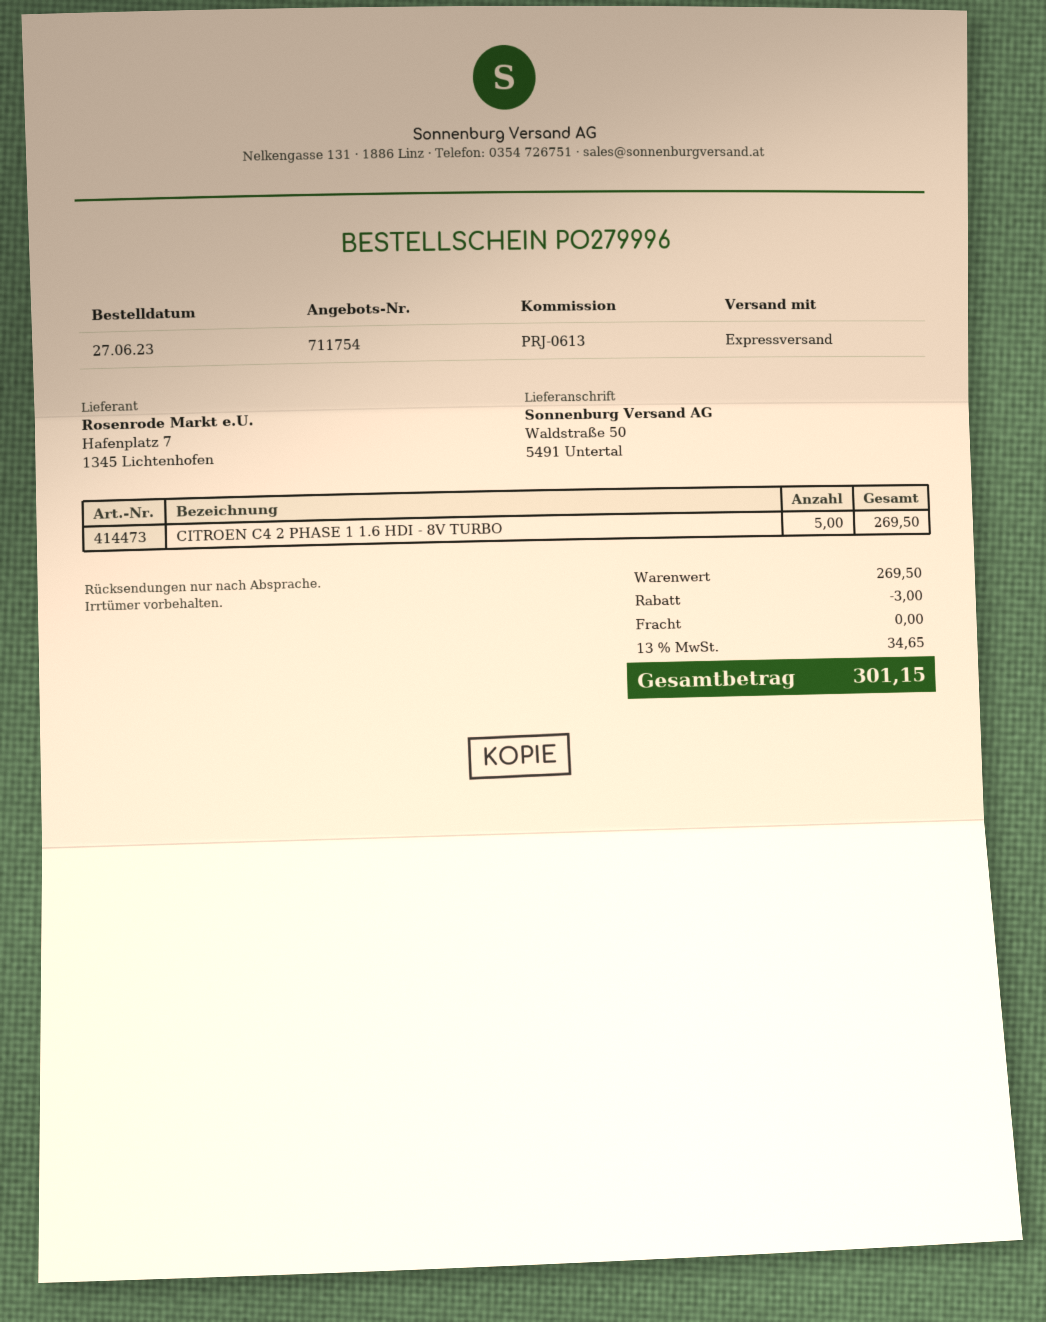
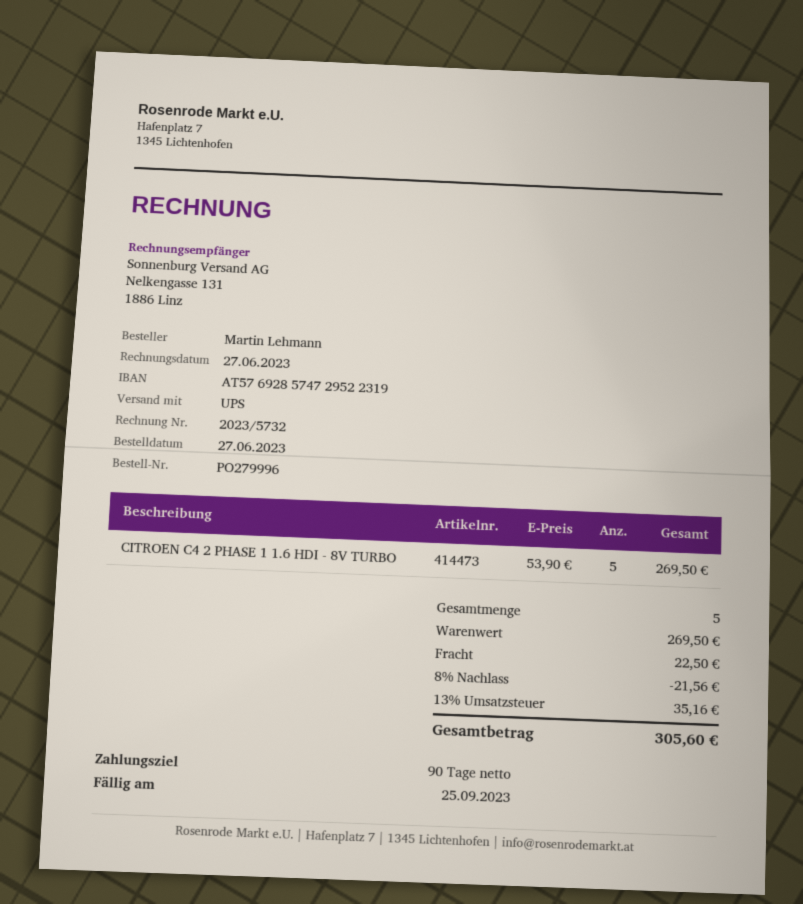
shipping method: express -> UPS
discount: 3.00 -> 21.56
shipping: 0.00 -> 22.50
tax: 13% = 34.65 -> 13% = 35.16
total: 301.15 -> 305.60

